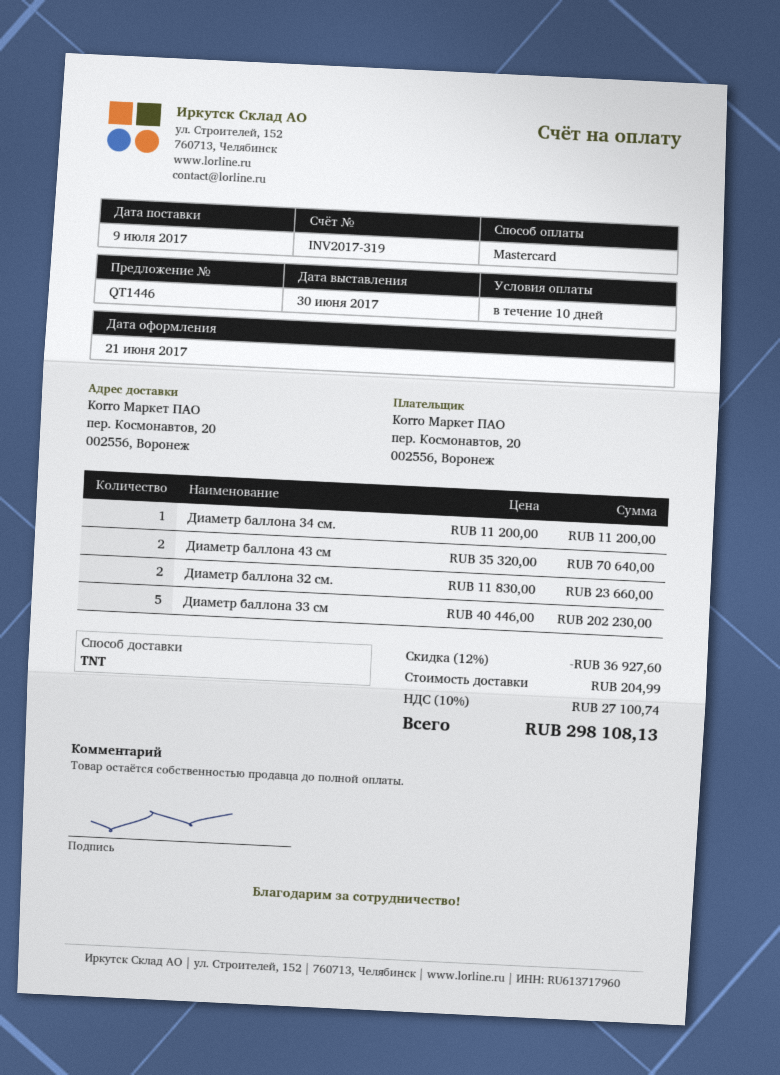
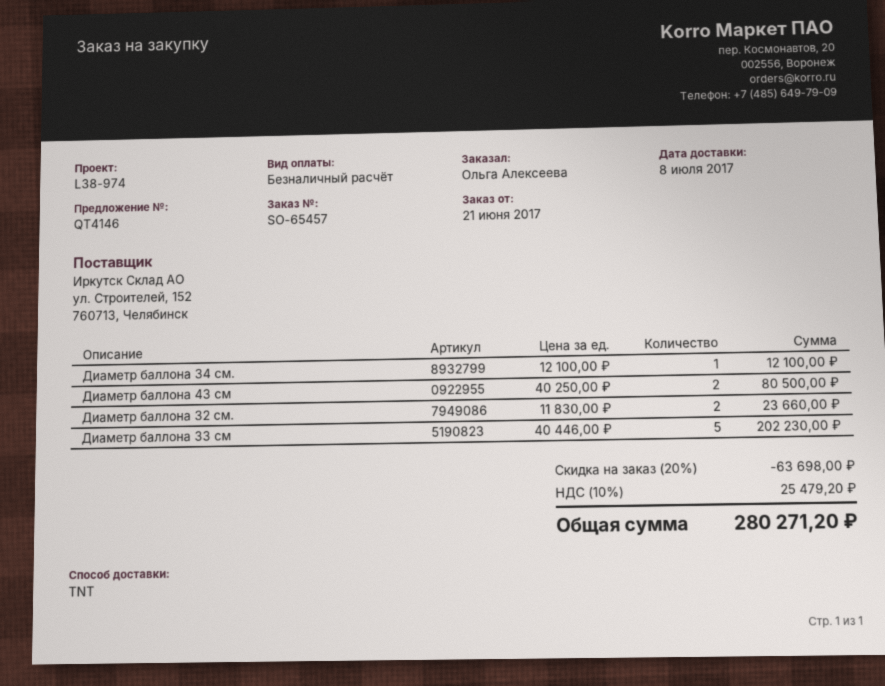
quote number: QT1446 -> QT4146
delivery date: 2017-07-09 -> 2017-07-08
payment method: Mastercard -> bank transfer
Диаметр баллона 34 см.: 1 x 11200.00 = 11200.00 -> 1 x 12100.00 = 12100.00
Диаметр баллона 43 см: 2 x 35320.00 = 70640.00 -> 2 x 40250.00 = 80500.00
discount: 12% = 36927.60 -> 20% = 63698.00
shipping: 204.99 -> none
tax: 10% = 27100.74 -> 10% = 25479.20
total: 298108.13 -> 280271.20

